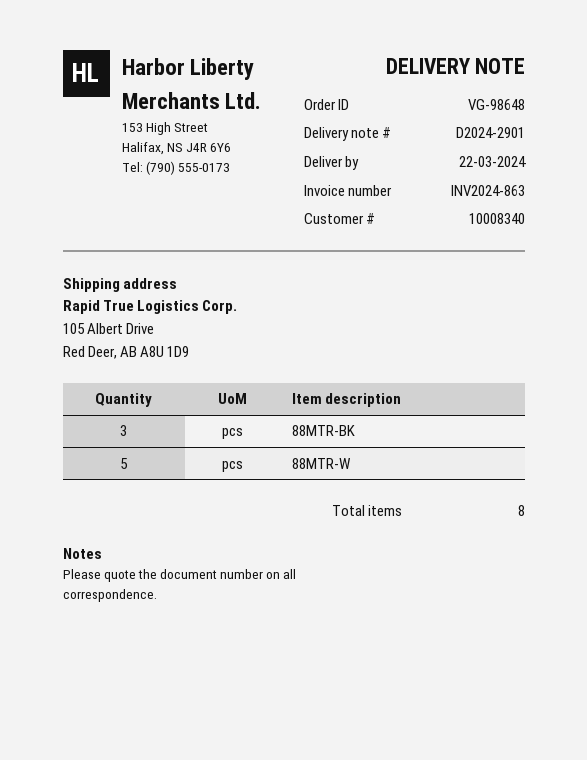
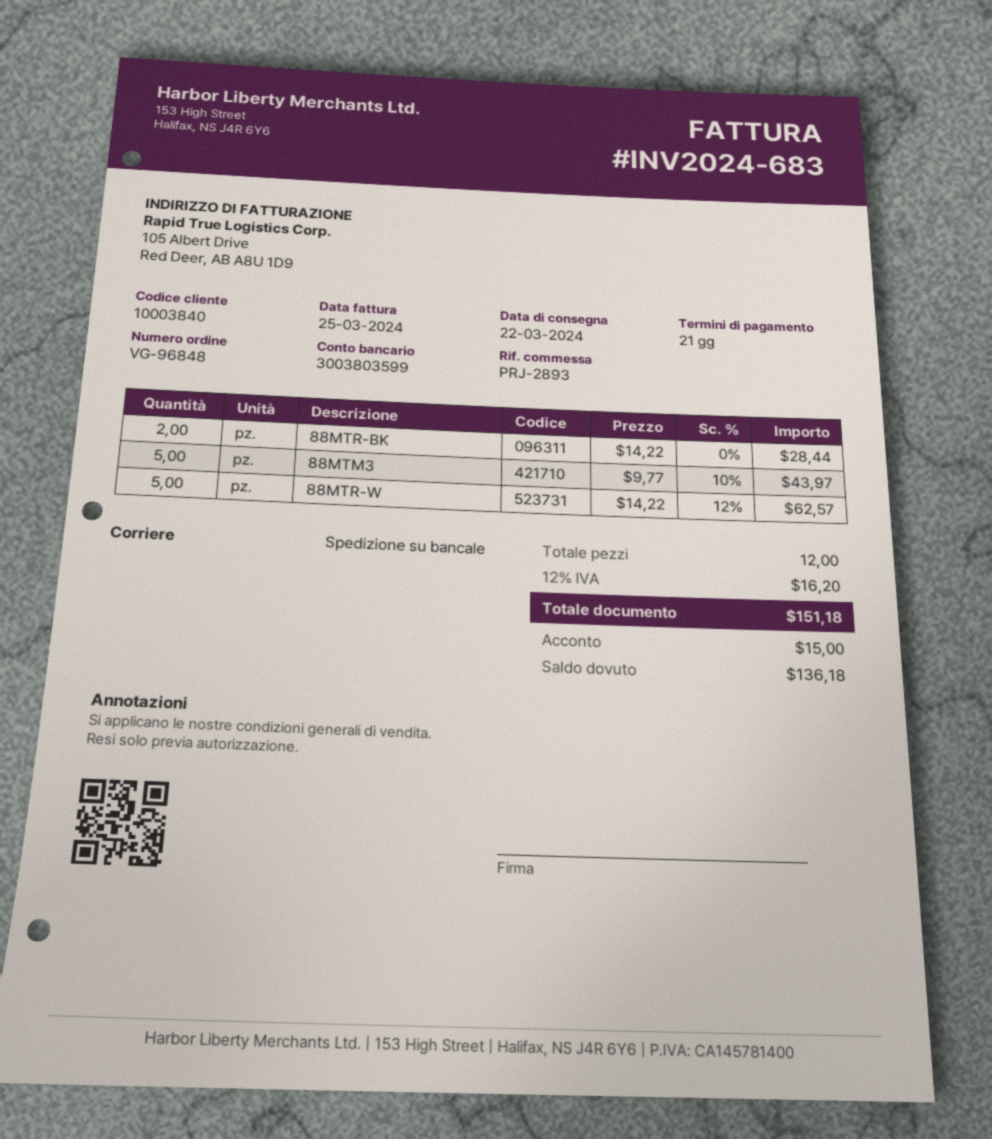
order number: VG-98648 -> VG-96848
invoice number: INV2024-863 -> INV2024-683
customer number: 10008340 -> 10003840
88MTR-BK: 3 -> 2
88MTM3: none -> 5
total quantity: 8 -> 12

